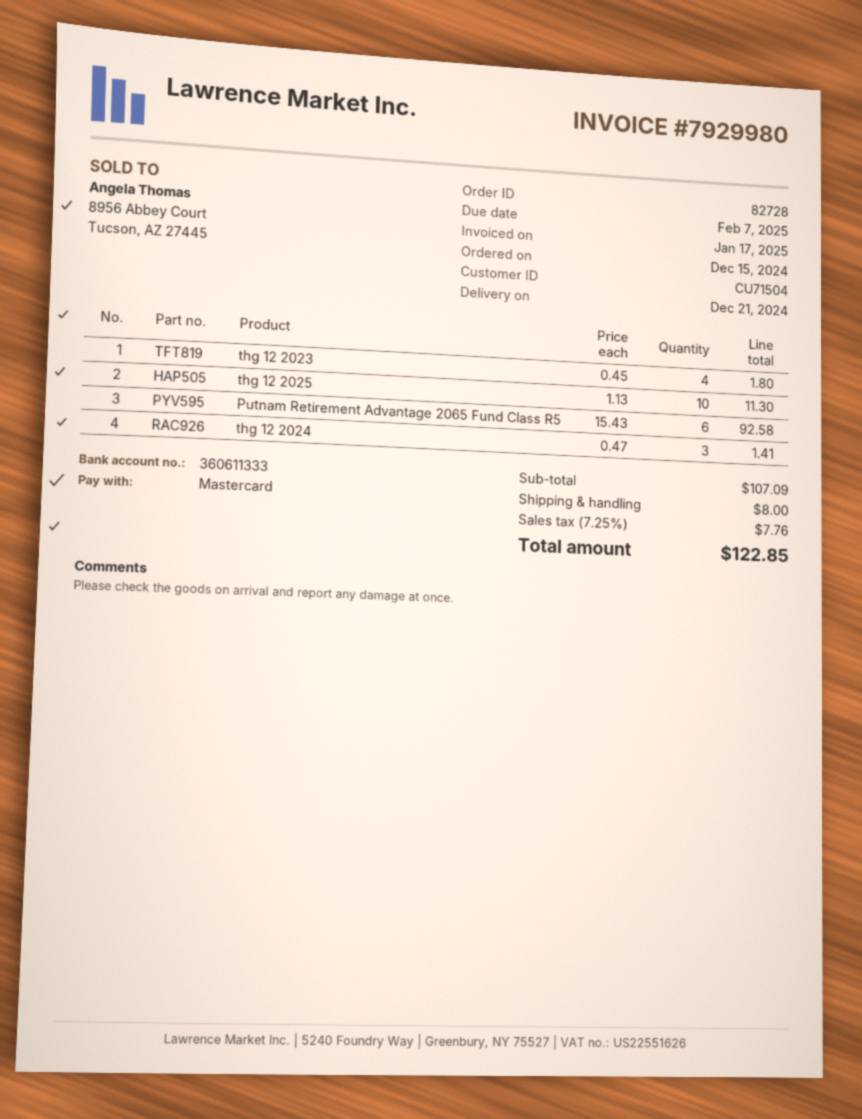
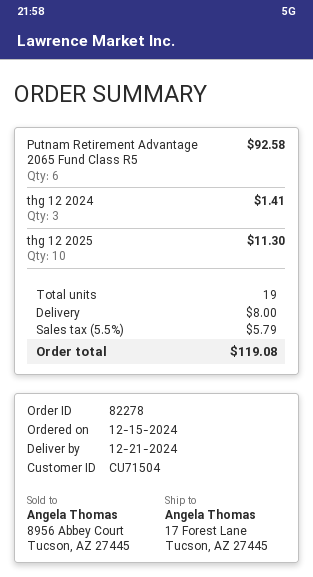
order number: 82728 -> 82278
thg 12 2023: 4 for 1.80 -> none
tax: 7.25% = 7.76 -> 5.5% = 5.79
total: 122.85 -> 119.08

